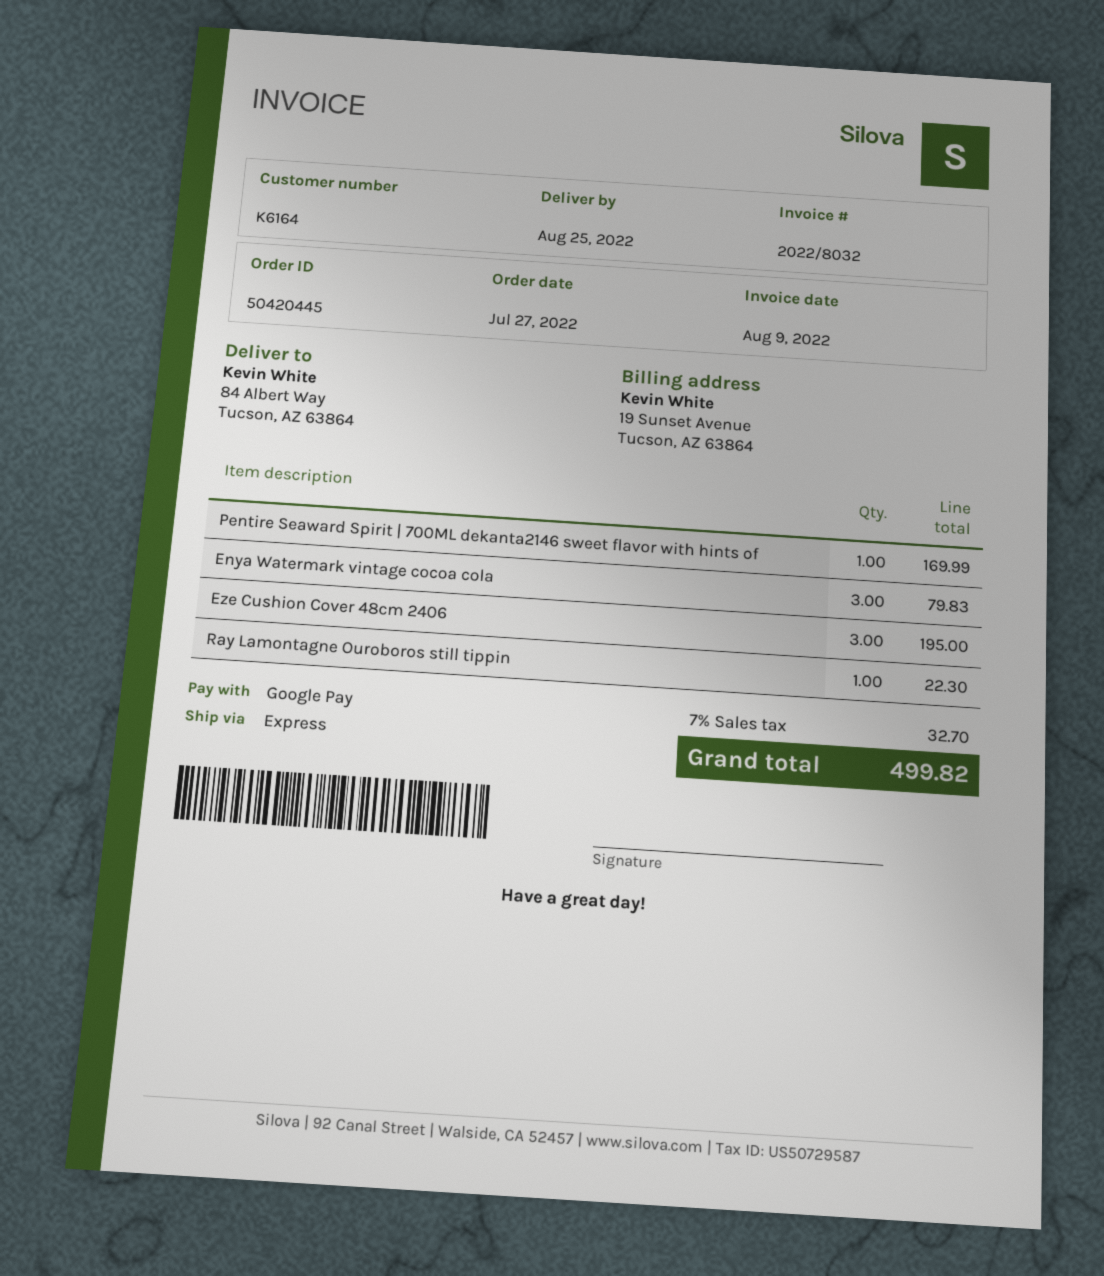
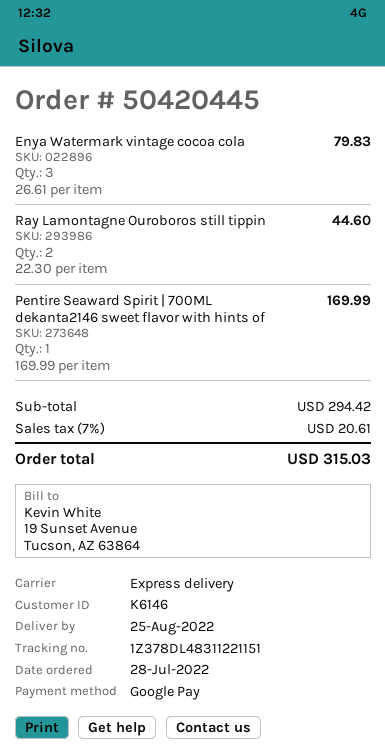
order date: 2022-07-27 -> 2022-07-28
customer number: K6164 -> K6146
Eze Cushion Cover 48cm 2406: 3 for 195.00 -> none
Ray Lamontagne Ouroboros still tippin: 1 for 22.30 -> 2 for 44.60
tax: 7% = 32.70 -> 7% = 20.61
total: 499.82 -> 315.03

